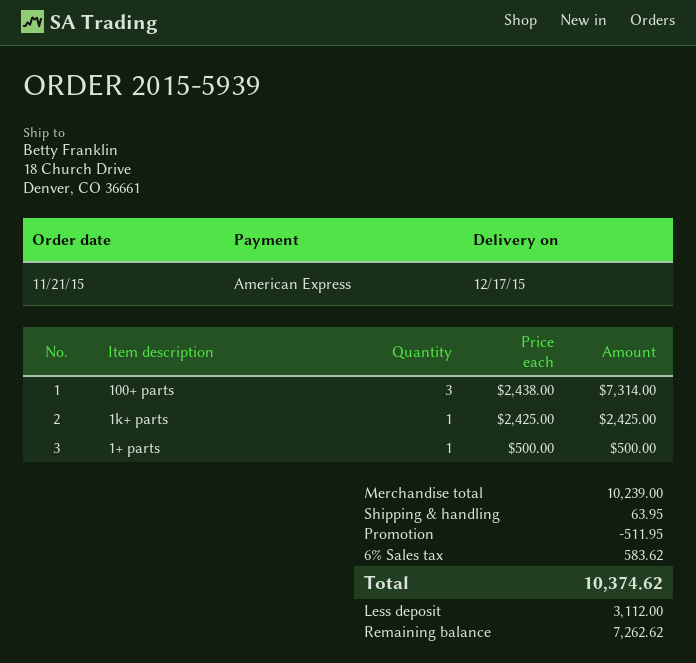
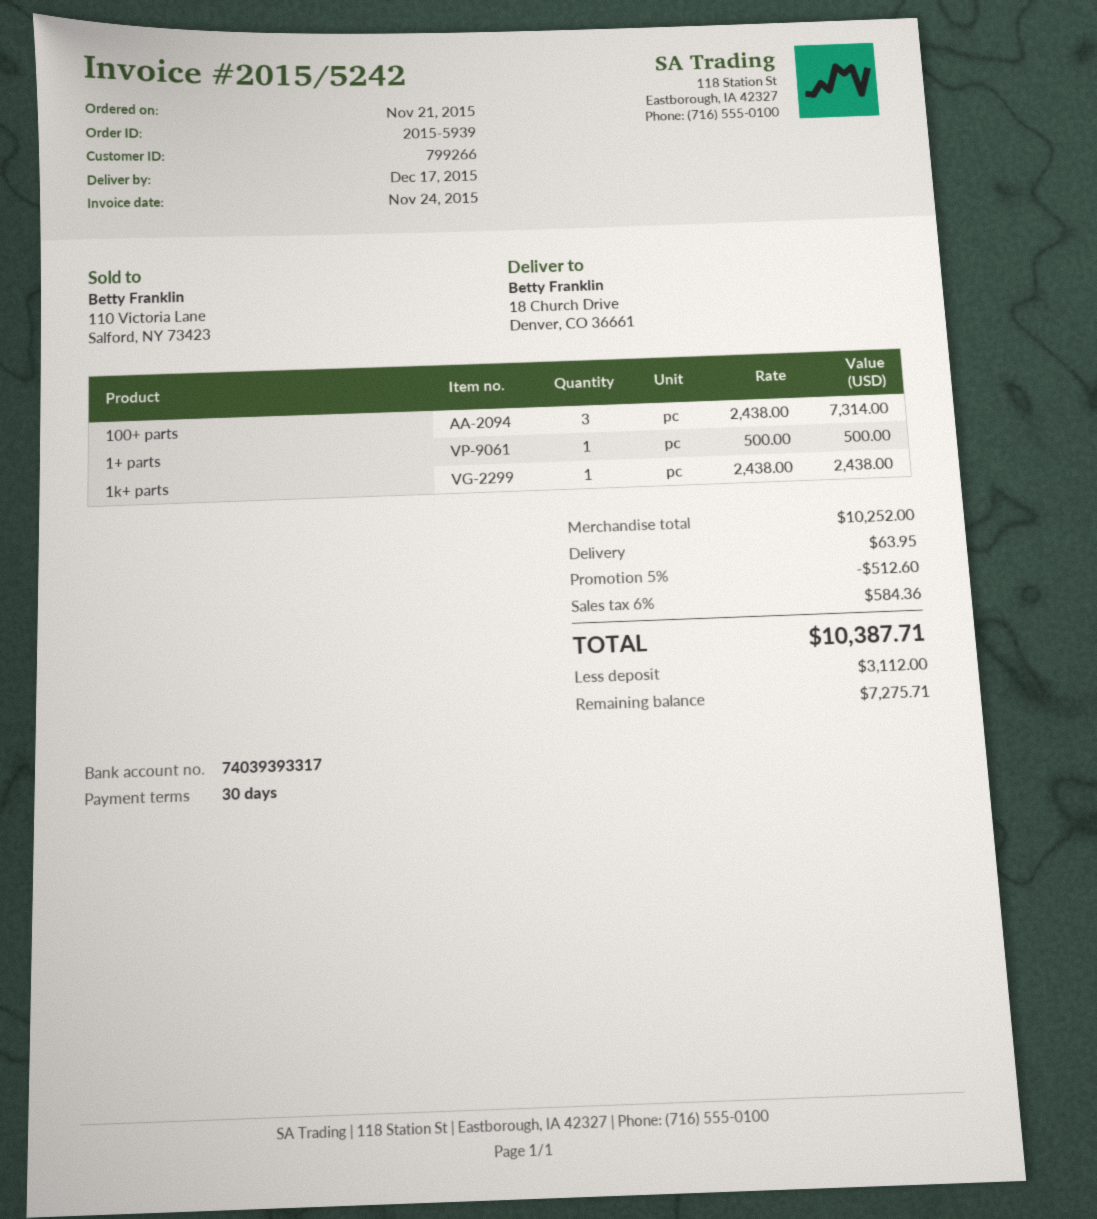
1k+ parts: 1 x 2425.00 = 2425.00 -> 1 x 2438.00 = 2438.00
subtotal: 10239.00 -> 10252.00
discount: 511.95 -> 512.60
tax: 6% = 583.62 -> 6% = 584.36
total: 10374.62 -> 10387.71
balance: 7262.62 -> 7275.71

